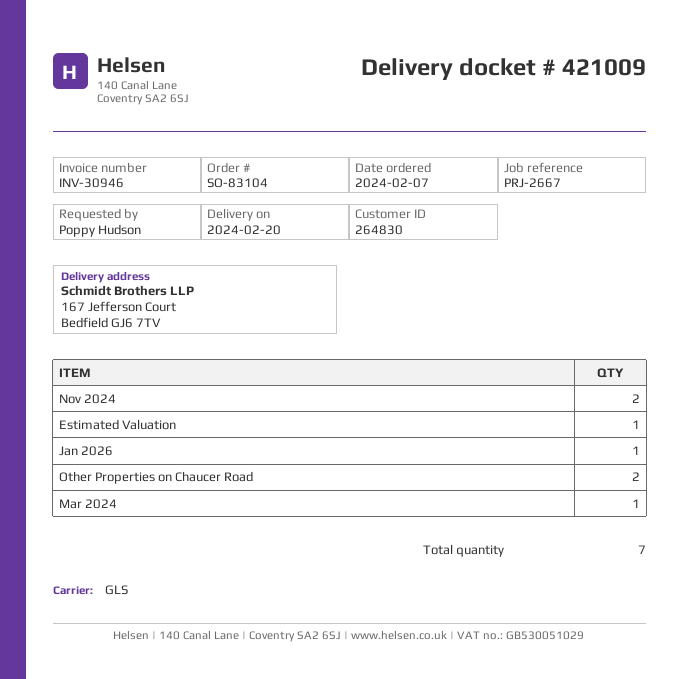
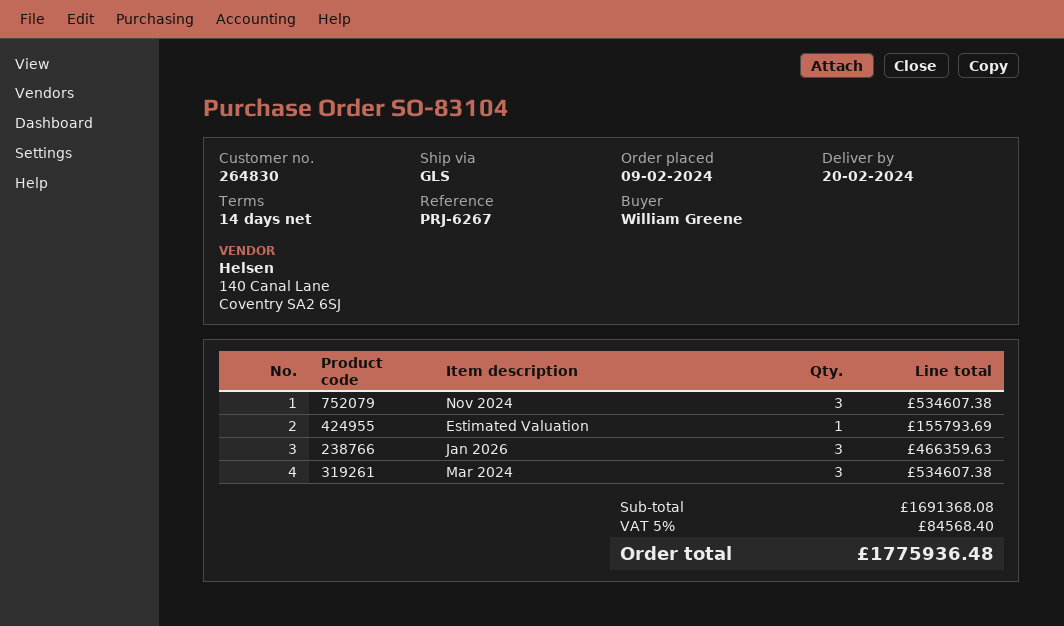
order date: 2024-02-07 -> 2024-02-09
reference: PRJ-2667 -> PRJ-6267
ordered by: Poppy Hudson -> William Greene
Nov 2024: 2 -> 3
Jan 2026: 1 -> 3
Other Properties on Chaucer Road: 2 -> none
Mar 2024: 1 -> 3

